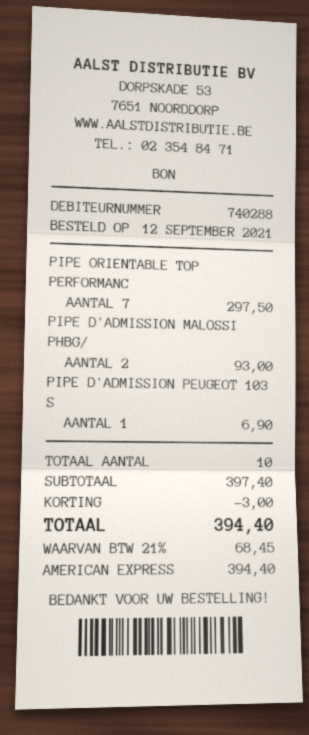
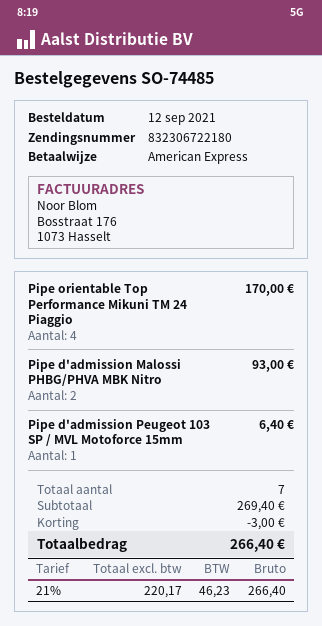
PIPE ORIENTABLE TOP PERFORMANC: 7 for 297.50 -> 4 for 170.00
PIPE D'ADMISSION PEUGEOT 103 S: 1 for 6.90 -> 1 for 6.40
total quantity: 10 -> 7
subtotal: 397.40 -> 269.40
tax: 21% = 68.45 -> 21% = 46.23
total: 394.40 -> 266.40

